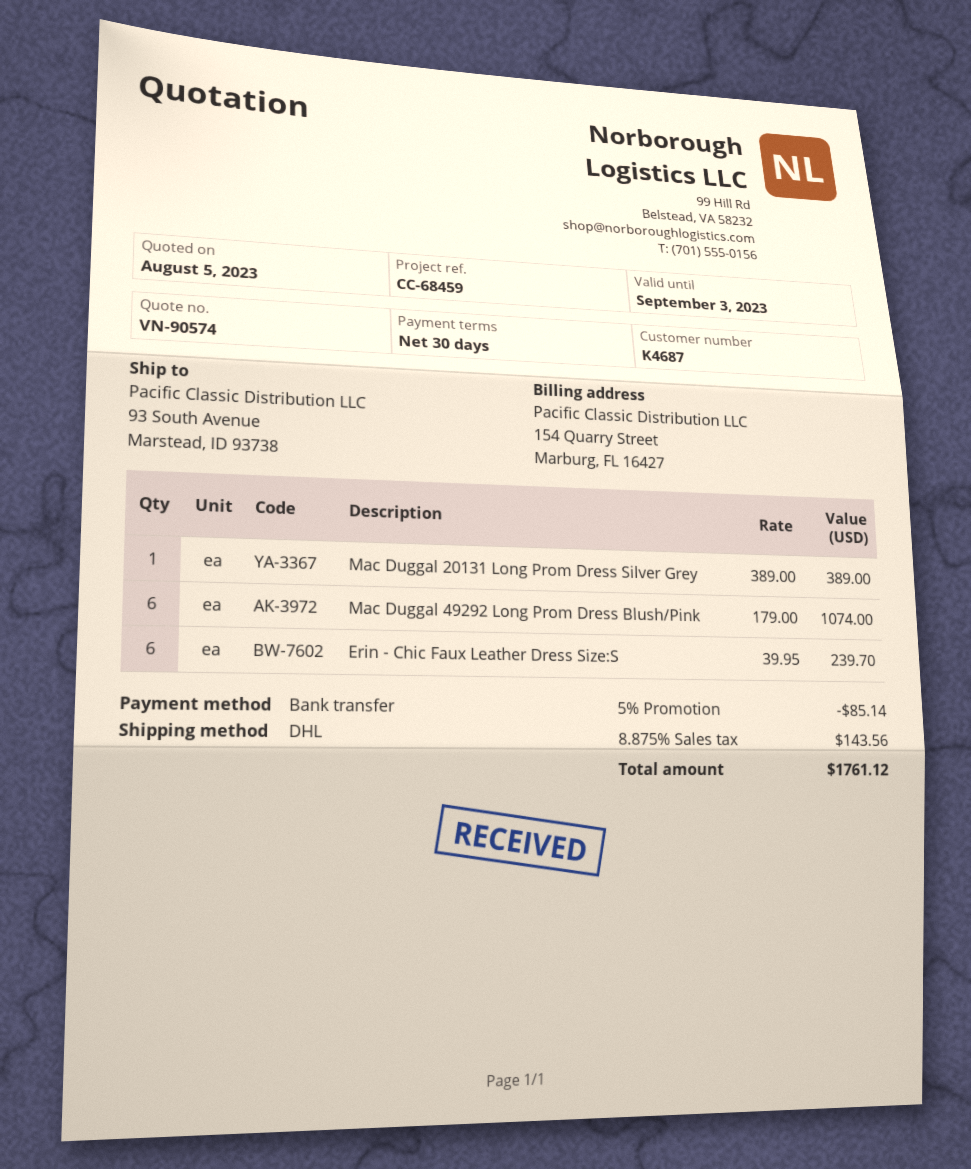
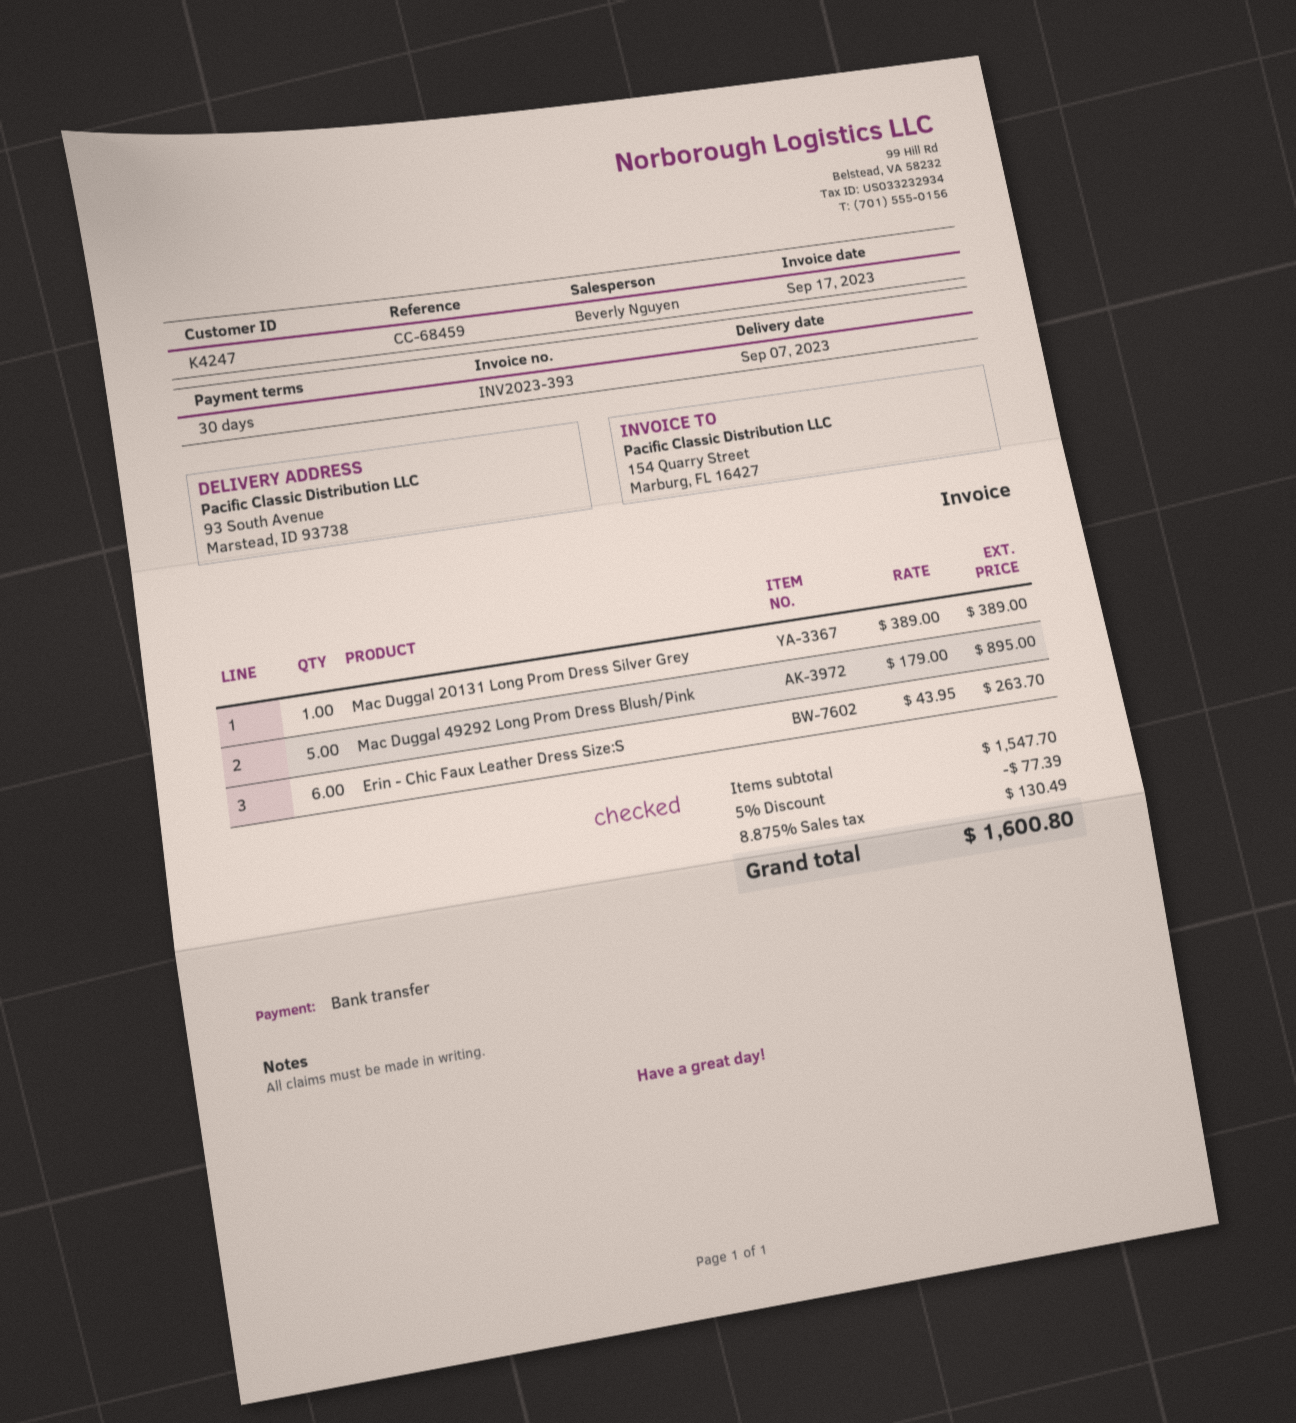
customer number: K4687 -> K4247
Mac Duggal 49292 Long Prom Dress Blush/Pink: 6 x 179.00 = 1074.00 -> 5 x 179.00 = 895.00
Erin - Chic Faux Leather Dress Size:S: 6 x 39.95 = 239.70 -> 6 x 43.95 = 263.70
discount: 5% = 85.14 -> 5% = 77.39
tax: 8.875% = 143.56 -> 8.875% = 130.49
total: 1761.12 -> 1600.80

